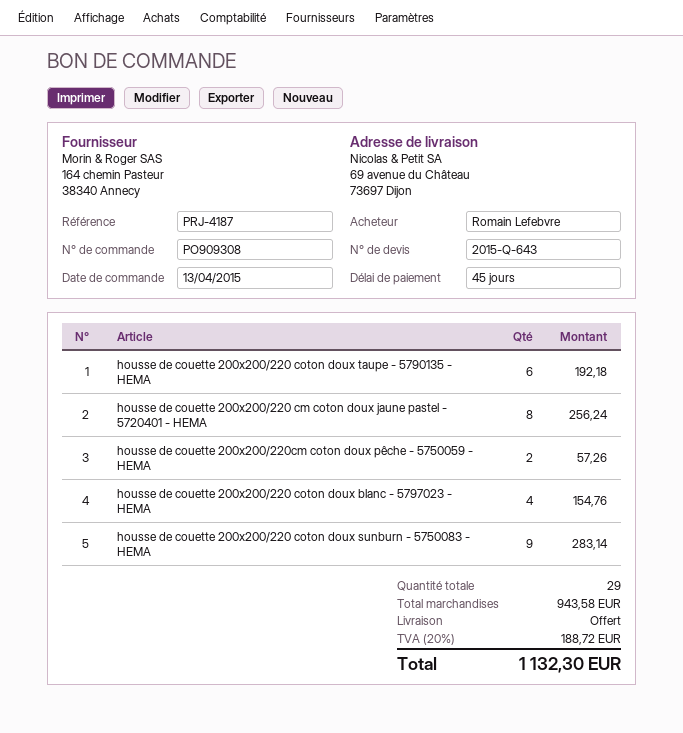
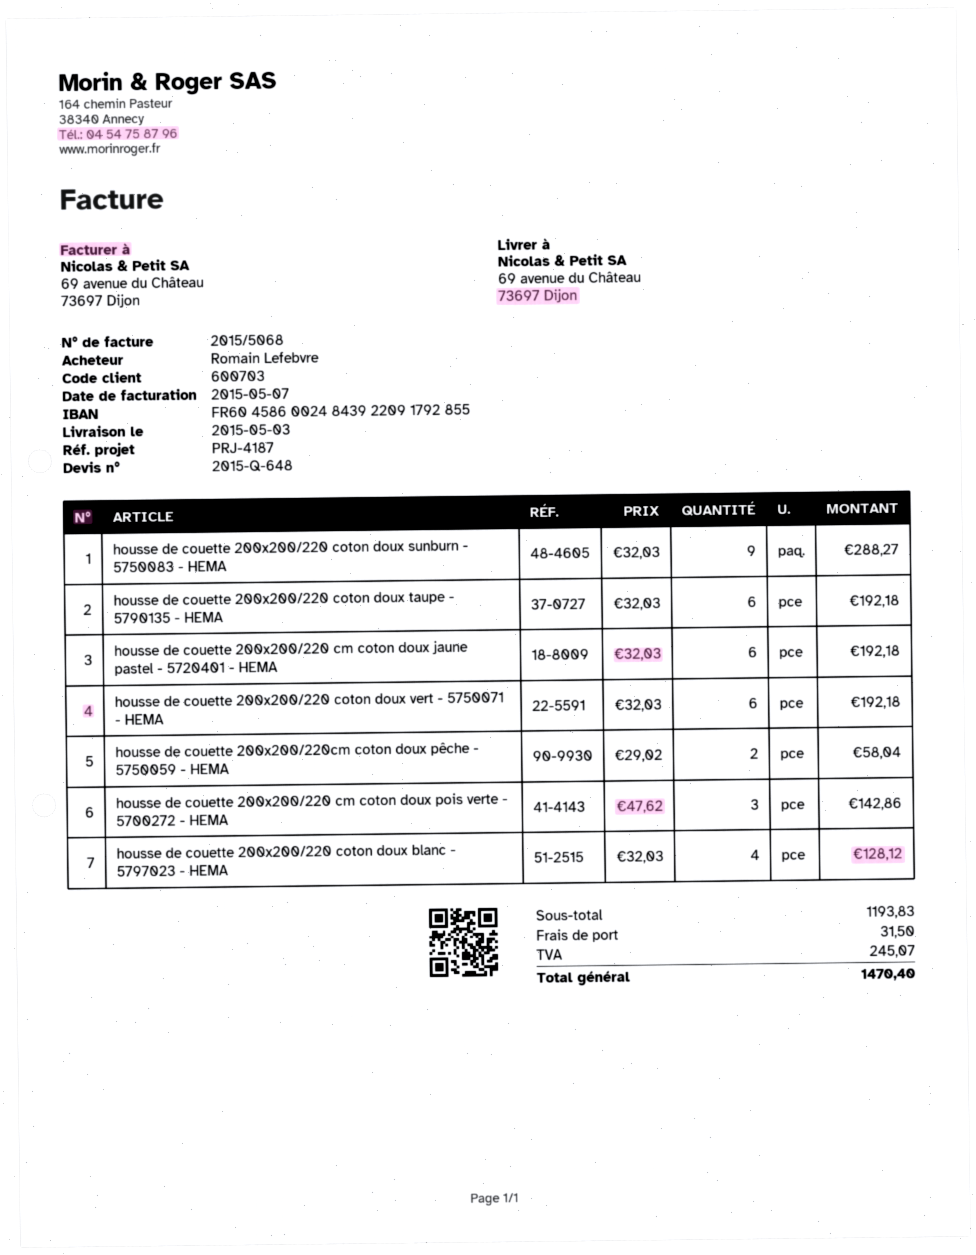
quote number: 2015-Q-643 -> 2015-Q-648
housse de couette 200x200/220 cm coton doux jaune pastel - 5720401 - HEMA: 8 for 256.24 -> 6 for 192.18
housse de couette 200x200/220cm coton doux pêche - 5750059 - HEMA: 2 for 57.26 -> 2 for 58.04
housse de couette 200x200/220 coton doux blanc - 5797023 - HEMA: 4 for 154.76 -> 4 for 128.12
housse de couette 200x200/220 coton doux sunburn - 5750083 - HEMA: 9 for 283.14 -> 9 for 288.27
housse de couette 200x200/220 coton doux vert - 5750071 - HEMA: none -> 6 for 192.18
housse de couette 200x200/220 cm coton doux pois verte - 5700272 - HEMA: none -> 3 for 142.86
subtotal: 943.58 -> 1193.83
shipping: 0.00 -> 31.50
tax: 188.72 -> 245.07
total: 1132.30 -> 1470.40

